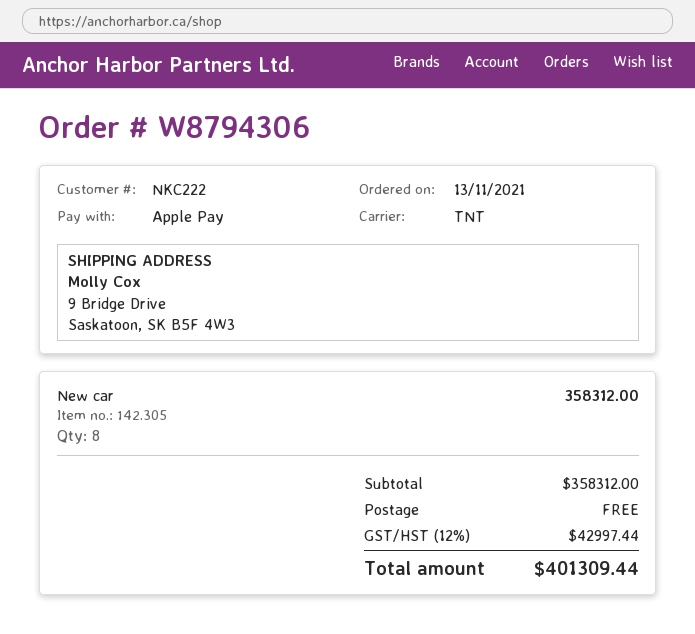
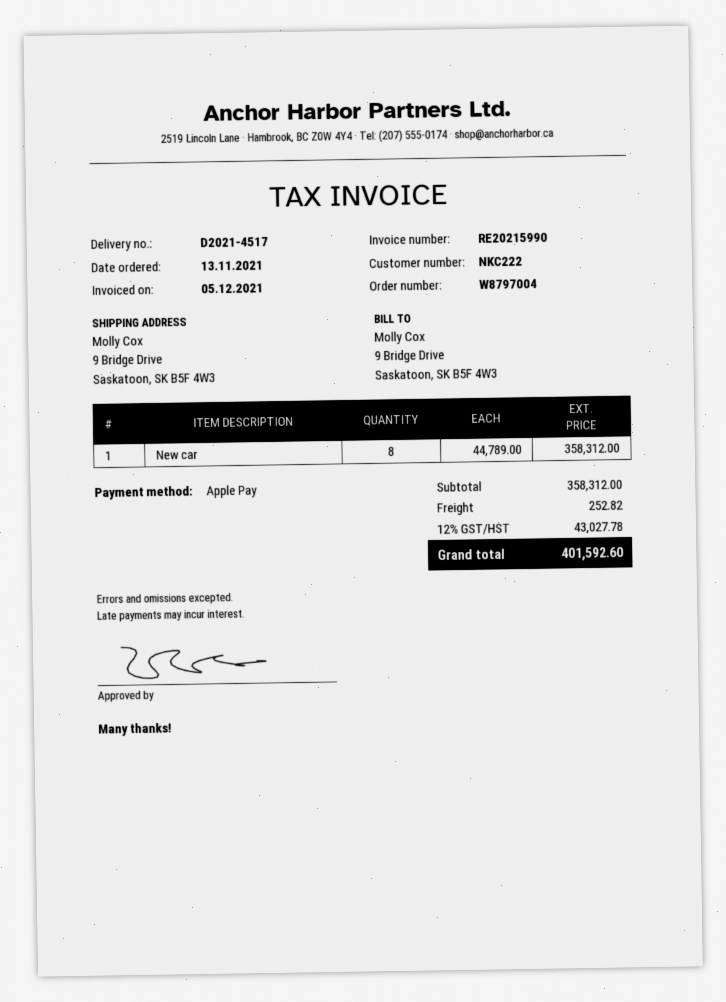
order number: W8794306 -> W8797004
shipping: 0.00 -> 252.82
tax: 12% = 42997.44 -> 12% = 43027.78
total: 401309.44 -> 401592.60

